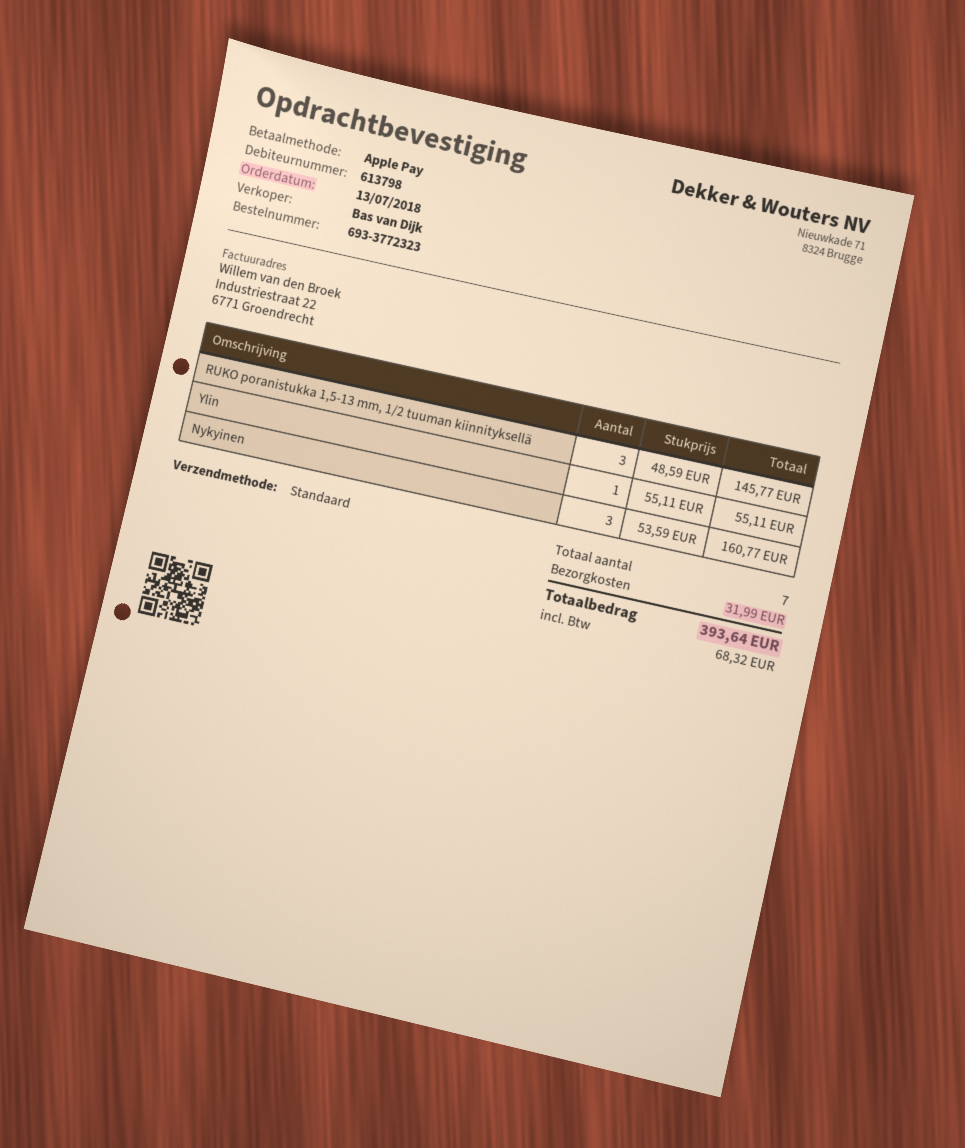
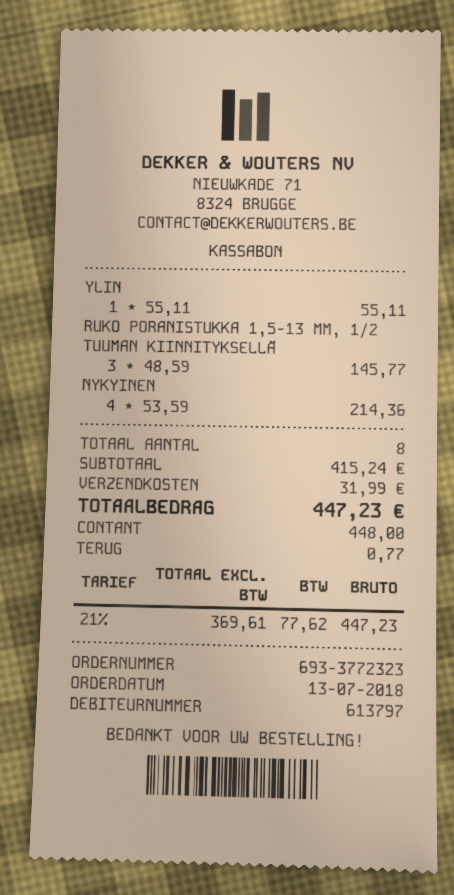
customer number: 613798 -> 613797
payment method: Apple Pay -> cash
Nykyinen: 3 x 53.59 = 160.77 -> 4 x 53.59 = 214.36
total quantity: 7 -> 8
tax: 68.32 -> 77.62
total: 393.64 -> 447.23

